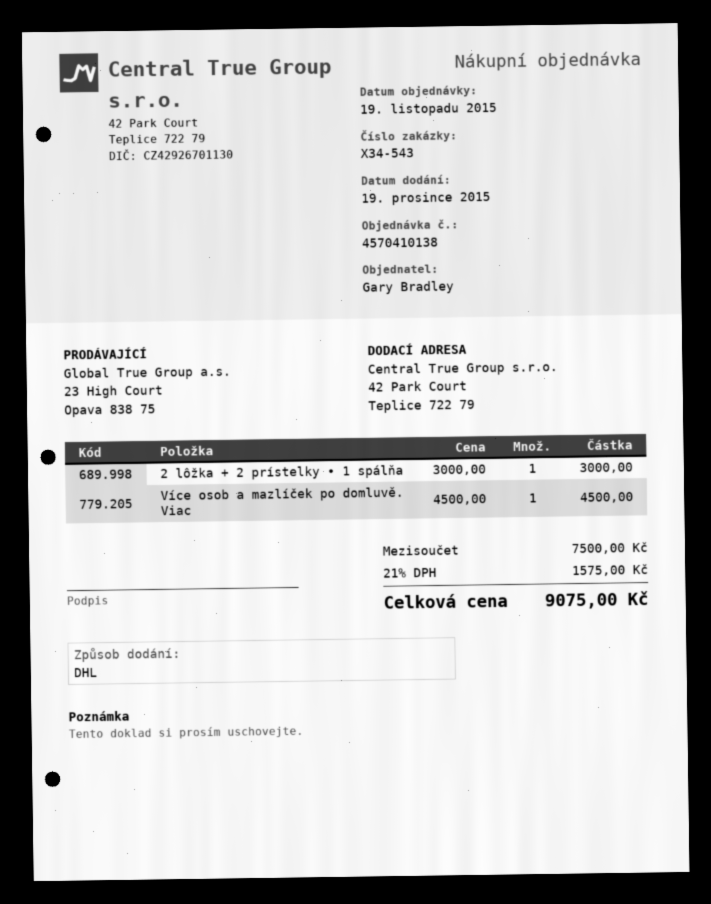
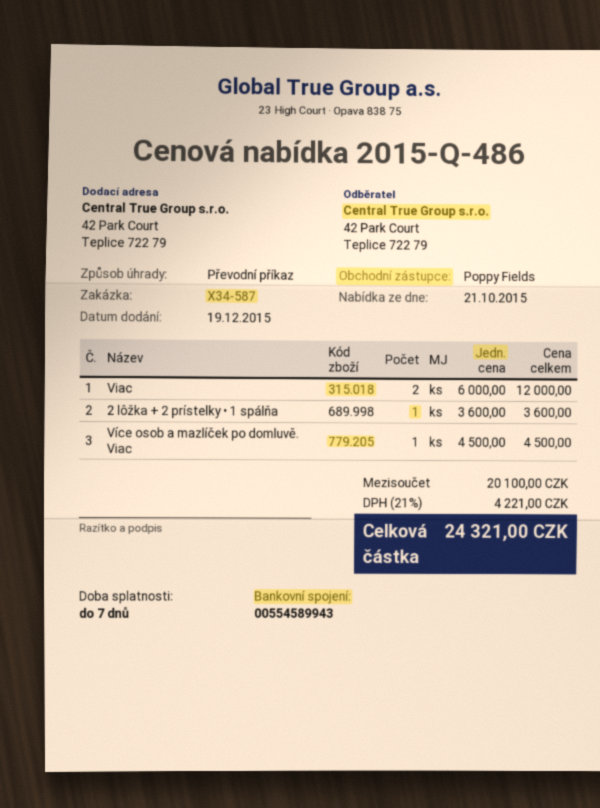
reference: X34-543 -> X34-587
2 lôžka + 2 prístelky • 1 spálňa: 1 x 3000.00 = 3000.00 -> 1 x 3600.00 = 3600.00
Viac: none -> 2 x 6000.00 = 12000.00
subtotal: 7500.00 -> 20100.00
tax: 21% = 1575.00 -> 21% = 4221.00
total: 9075.00 -> 24321.00

